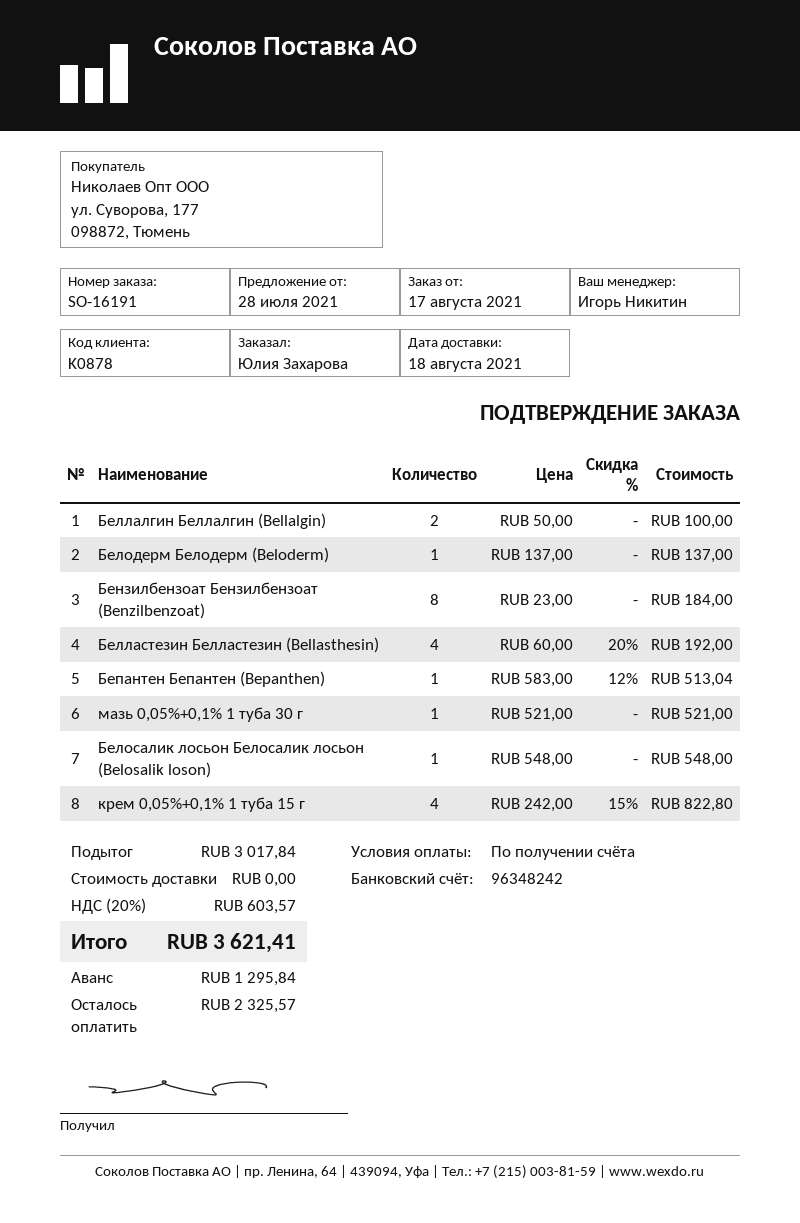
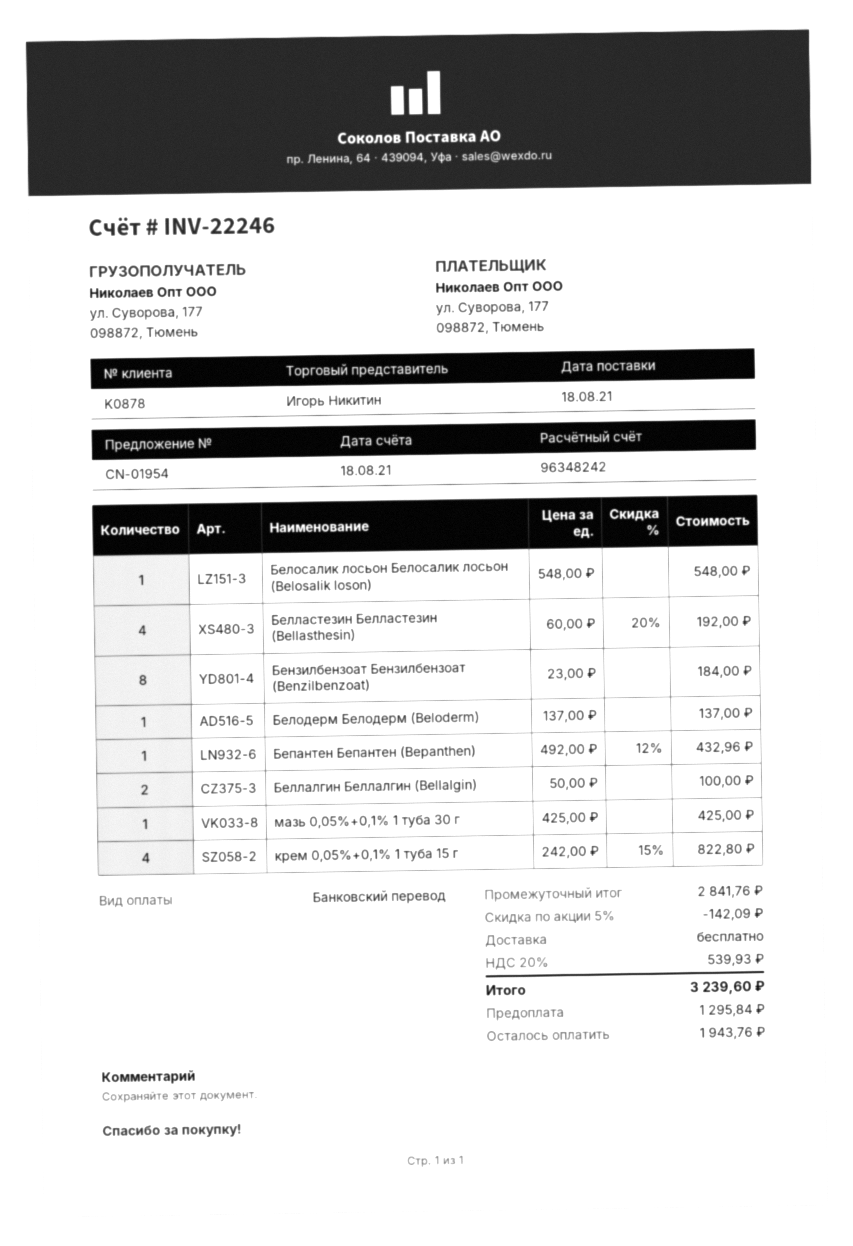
Бепантен Бепантен (Bepanthen): 1 x 583.00 - 12% = 513.04 -> 1 x 492.00 - 12% = 432.96
мазь 0,05%+0,1% 1 туба 30 г: 1 x 521.00 = 521.00 -> 1 x 425.00 = 425.00
subtotal: 3017.84 -> 2841.76
discount: none -> 5% = 142.09
tax: 20% = 603.57 -> 20% = 539.93
total: 3621.41 -> 3239.60
balance: 2325.57 -> 1943.76

